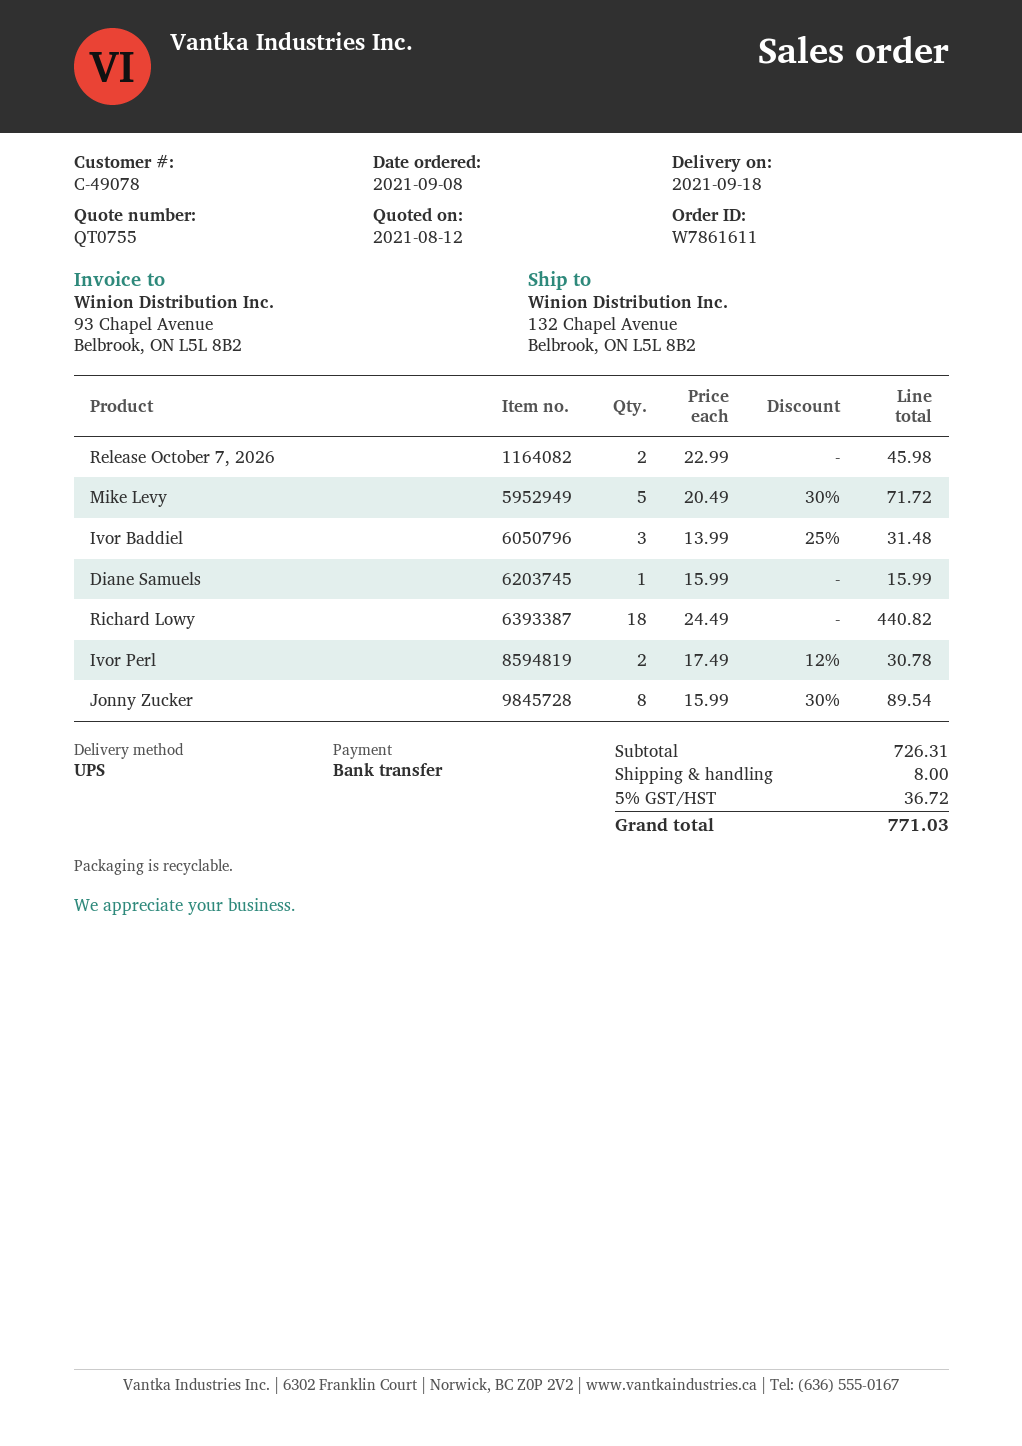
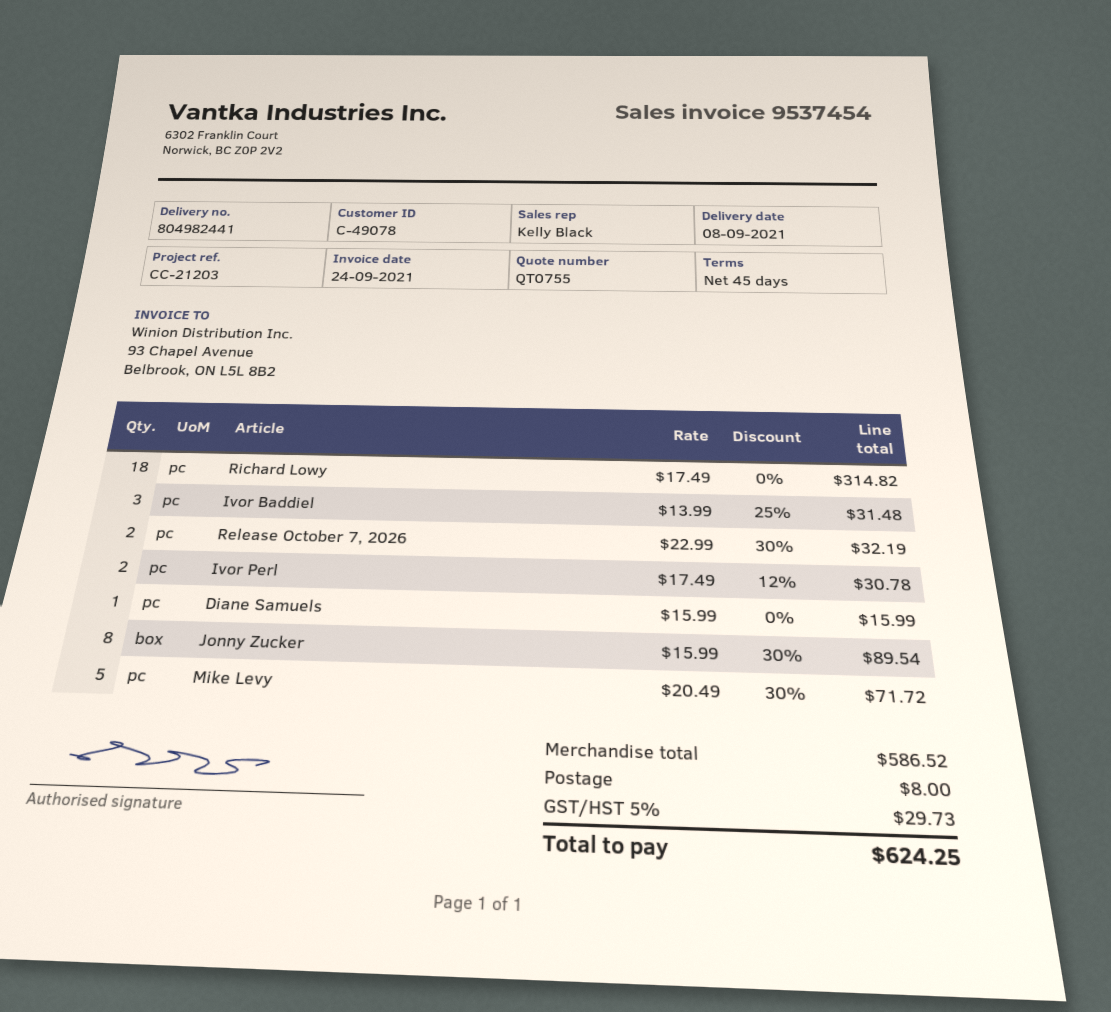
delivery date: 2021-09-18 -> 2021-09-08
Release October 7, 2026: 2 x 22.99 = 45.98 -> 2 x 22.99 - 30% = 32.19
Richard Lowy: 18 x 24.49 = 440.82 -> 18 x 17.49 = 314.82
subtotal: 726.31 -> 586.52
tax: 5% = 36.72 -> 5% = 29.73
total: 771.03 -> 624.25

